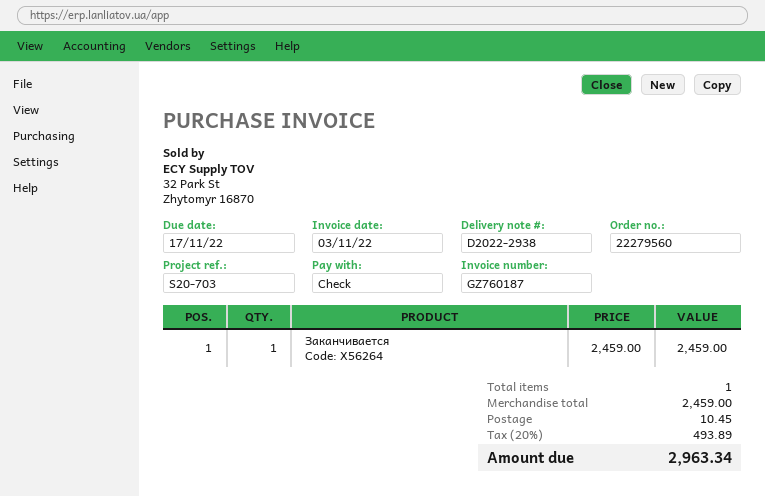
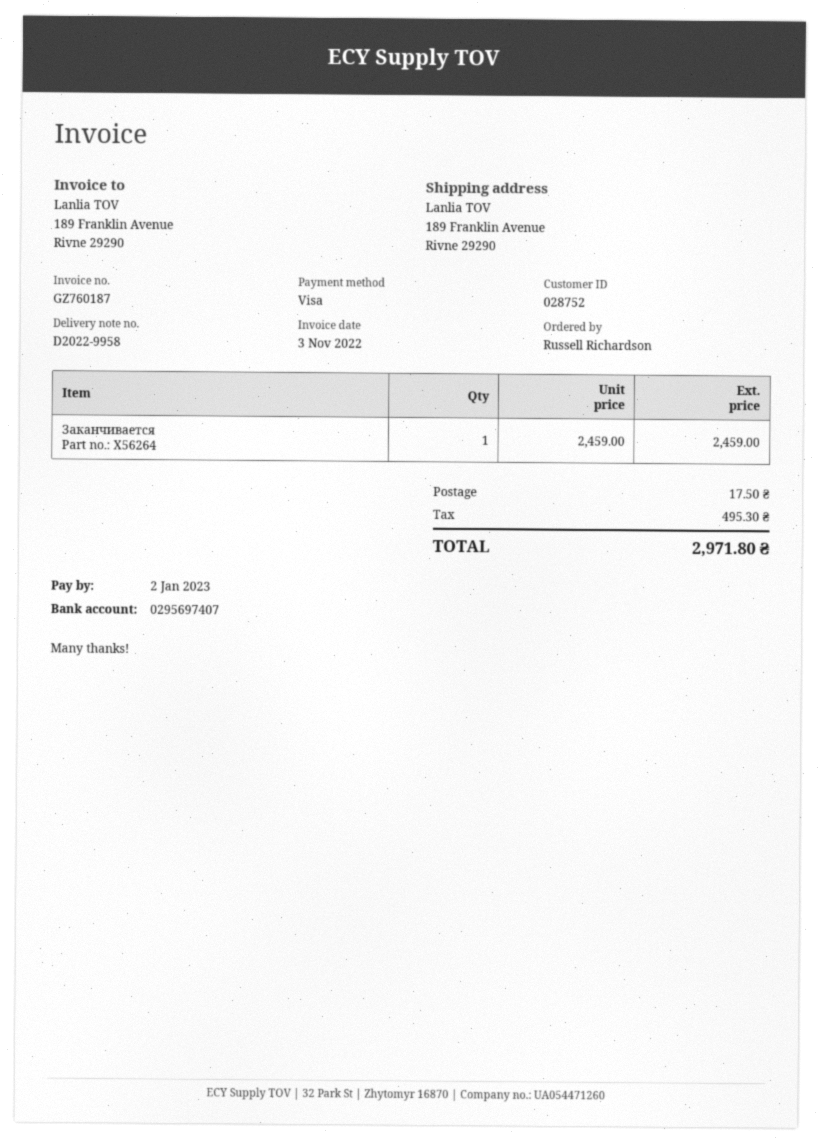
delivery note number: D2022-2938 -> D2022-9958
due date: 2022-11-17 -> 2023-01-02
payment method: cheque -> Visa
shipping: 10.45 -> 17.50
tax: 493.89 -> 495.30
total: 2963.34 -> 2971.80

